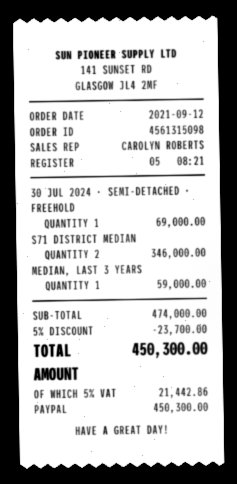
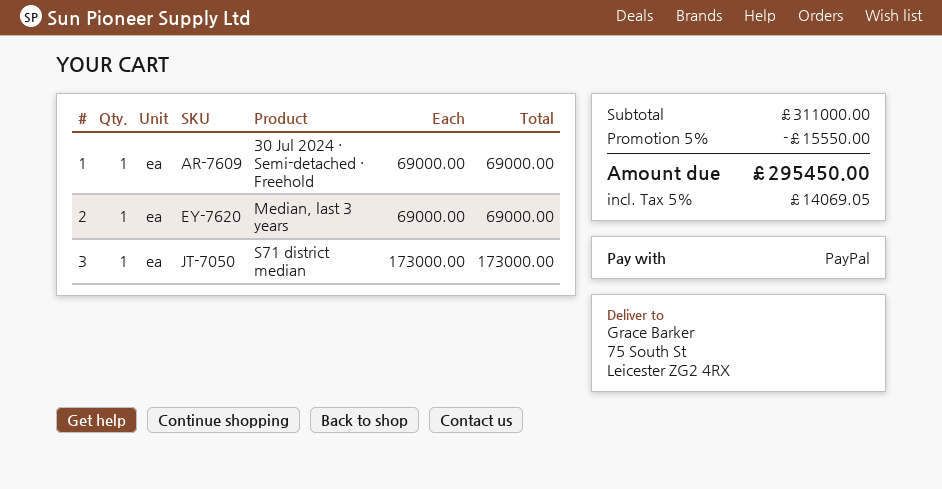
S71 DISTRICT MEDIAN: 2 for 346000.00 -> 1 for 173000.00
MEDIAN, LAST 3 YEARS: 1 for 59000.00 -> 1 for 69000.00
subtotal: 474000.00 -> 311000.00
discount: 5% = 23700.00 -> 5% = 15550.00
tax: 5% = 21442.86 -> 5% = 14069.05
total: 450300.00 -> 295450.00

